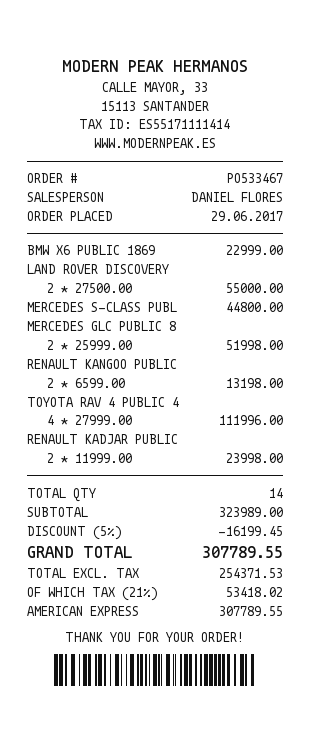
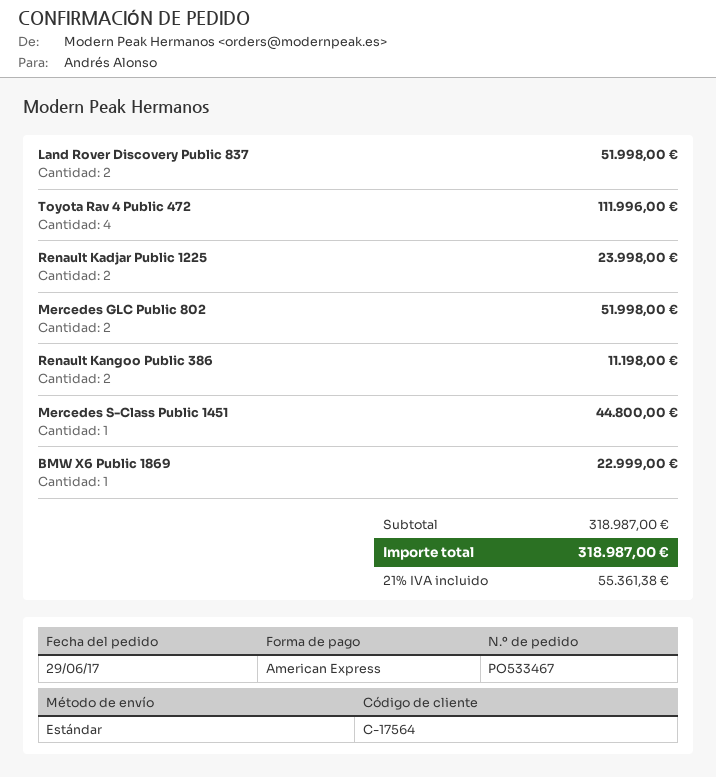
LAND ROVER DISCOVERY: 2 for 55000.00 -> 2 for 51998.00
RENAULT KANGOO PUBLIC: 2 for 13198.00 -> 2 for 11198.00
subtotal: 323989.00 -> 318987.00
discount: 5% = 16199.45 -> none
tax: 21% = 53418.02 -> 21% = 55361.38
total: 307789.55 -> 318987.00

